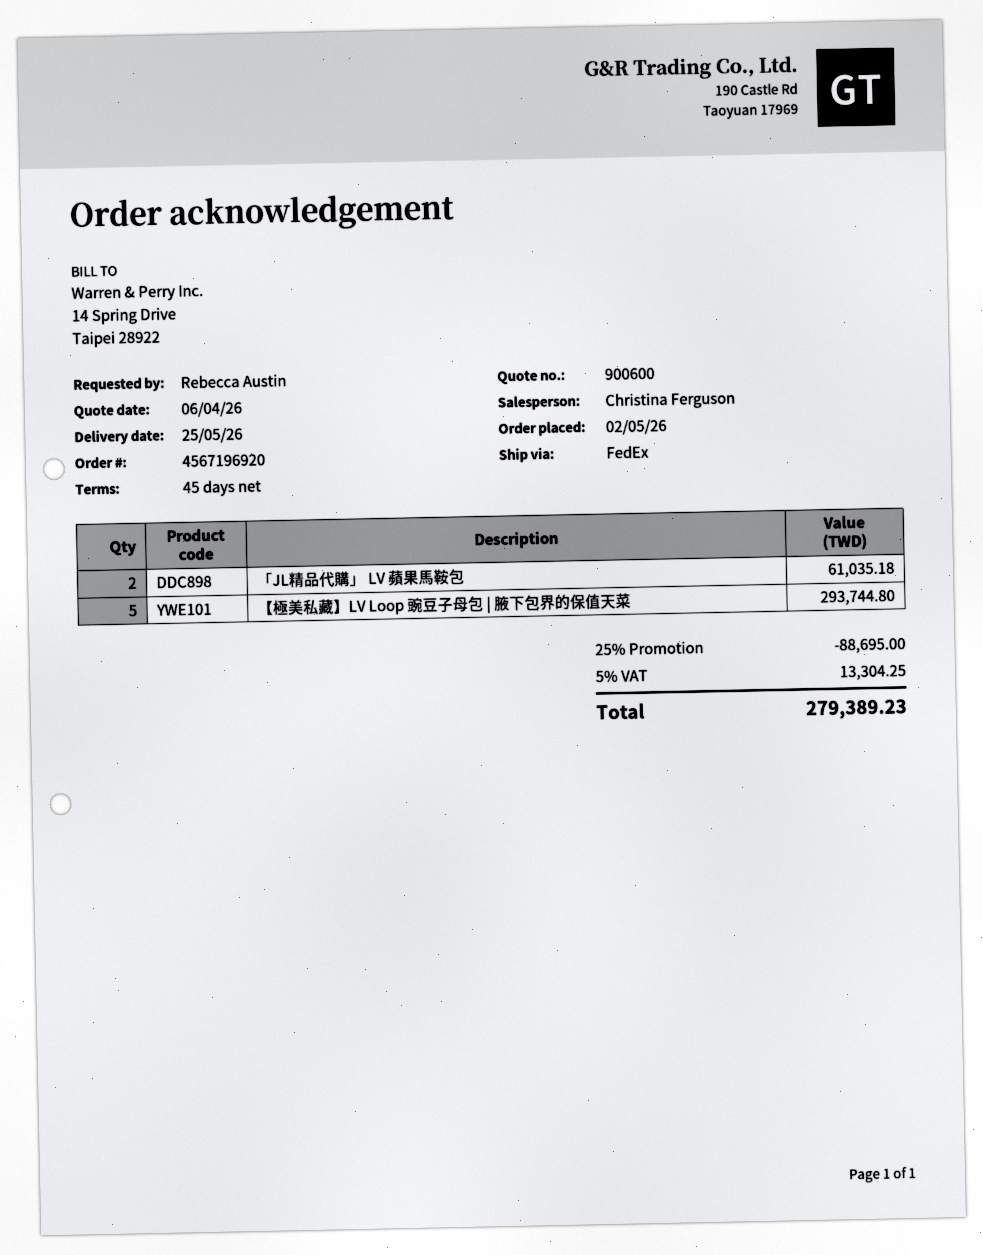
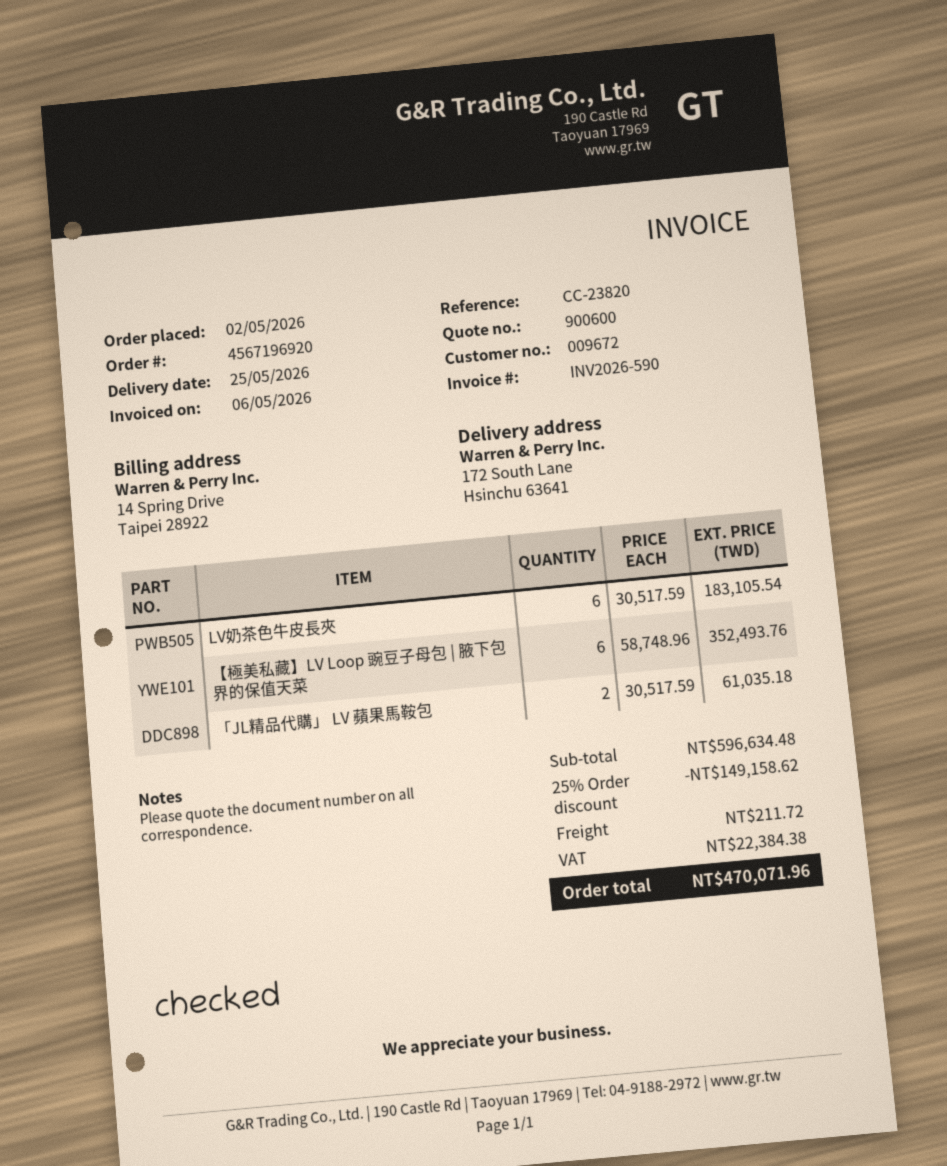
【極美私藏】LV Loop 豌豆子母包 | 腋下包界的保值天菜: 5 for 293744.80 -> 6 for 352493.76
LV奶茶色牛皮長夾: none -> 6 for 183105.54
discount: 25% = 88695.00 -> 25% = 149158.62
shipping: none -> 211.72
tax: 13304.25 -> 22384.38
total: 279389.23 -> 470071.96

